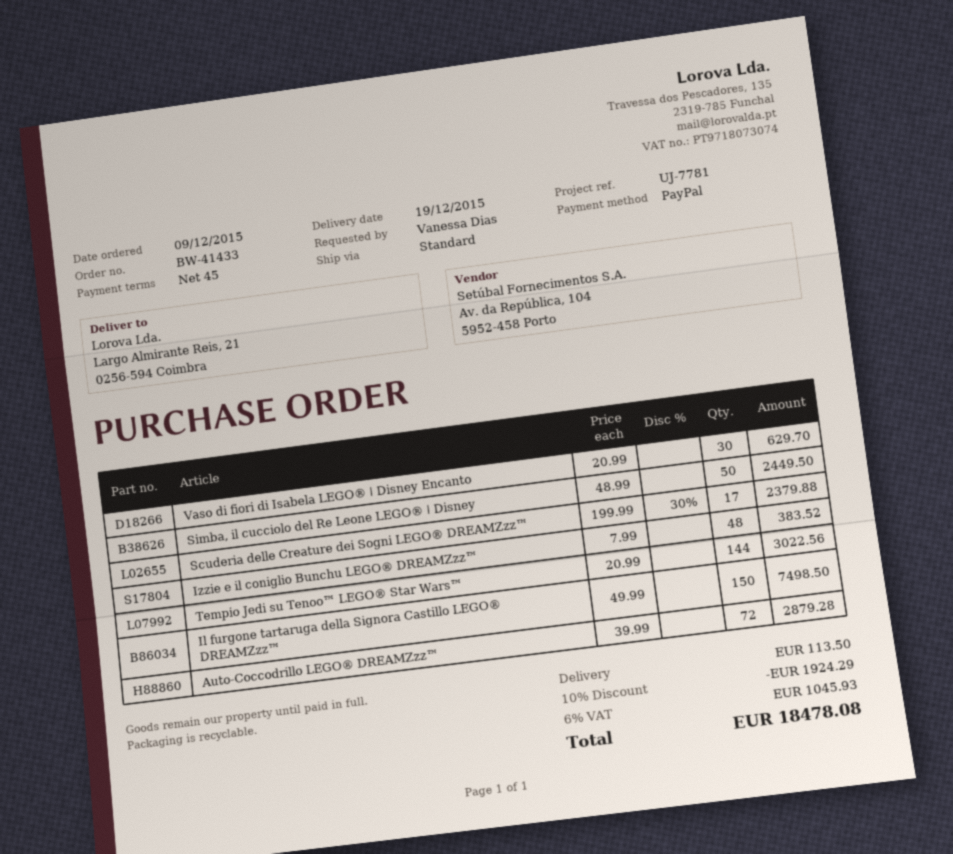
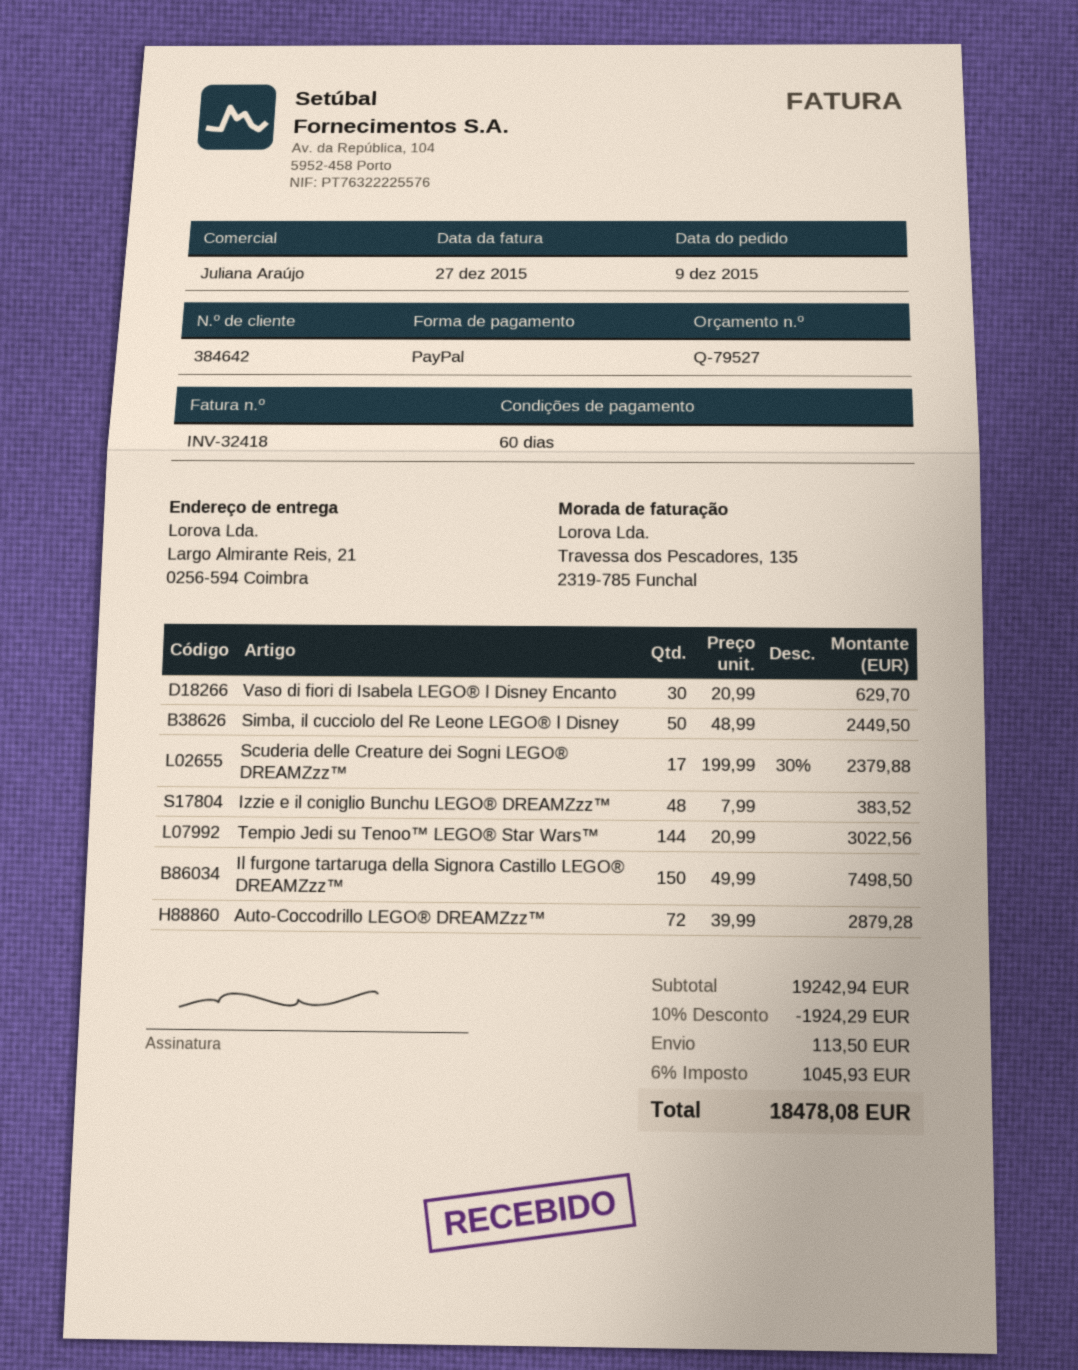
payment terms: 45 days -> 60 days

